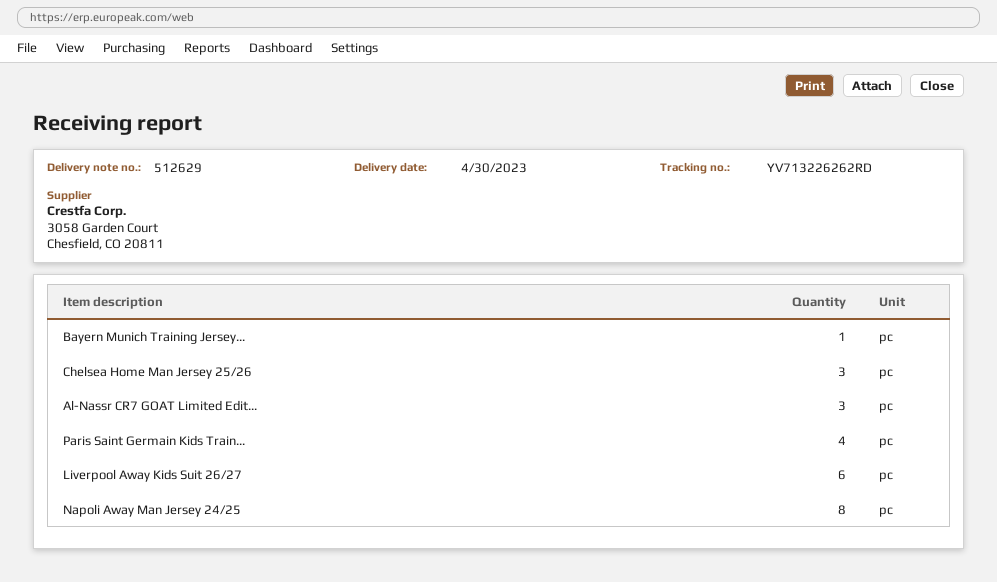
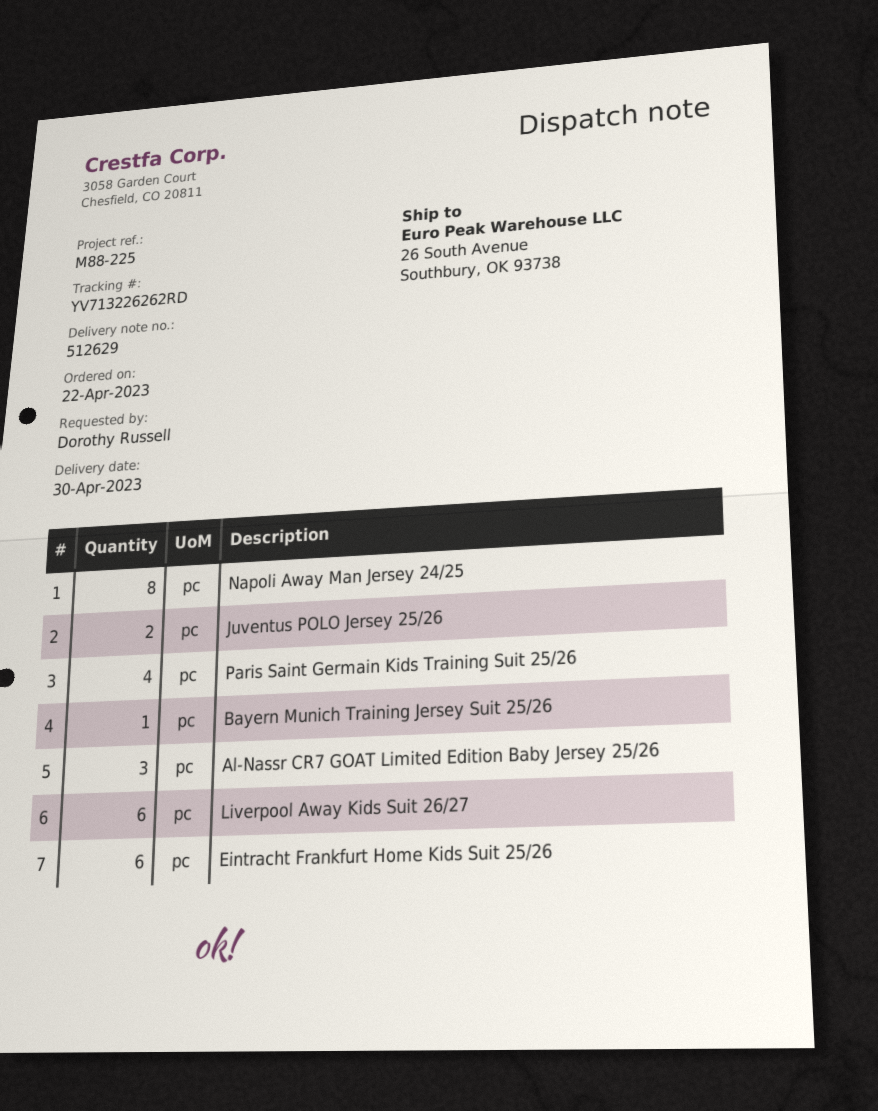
Chelsea Home Man Jersey 25/26: 3 -> none
Juventus POLO Jersey 25/26: none -> 2
Eintracht Frankfurt Home Kids Suit 25/26: none -> 6

